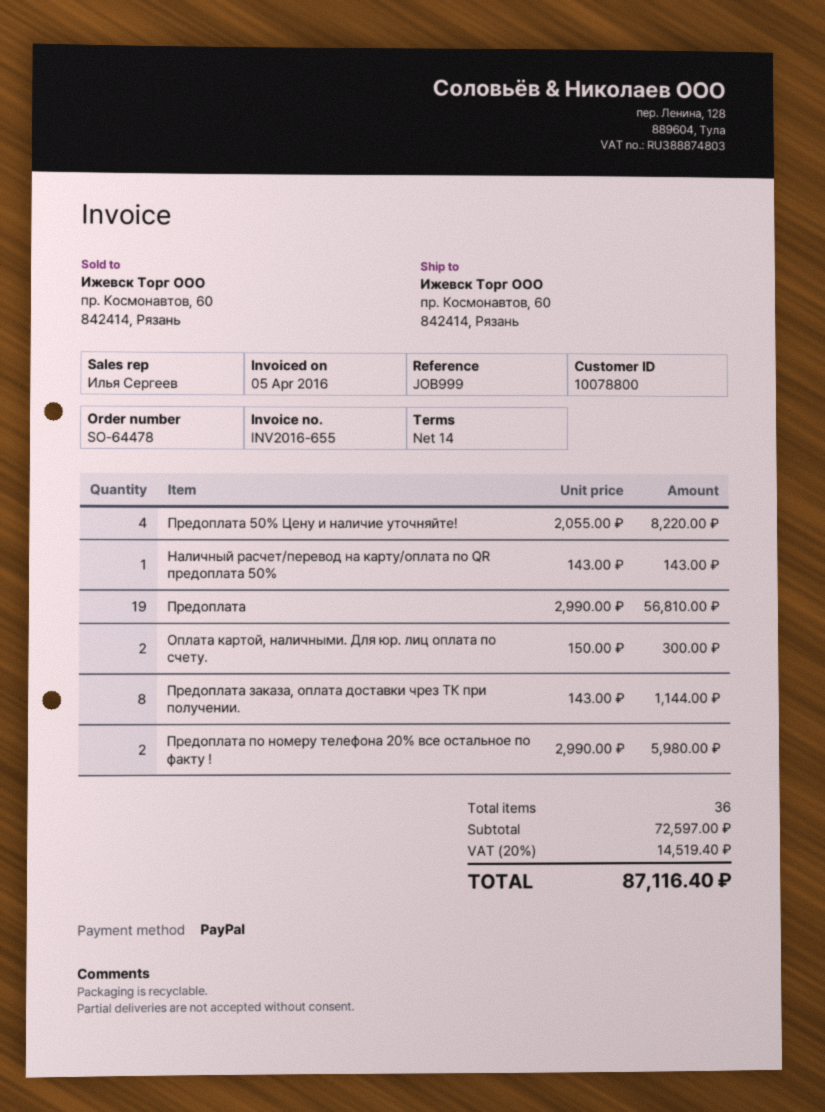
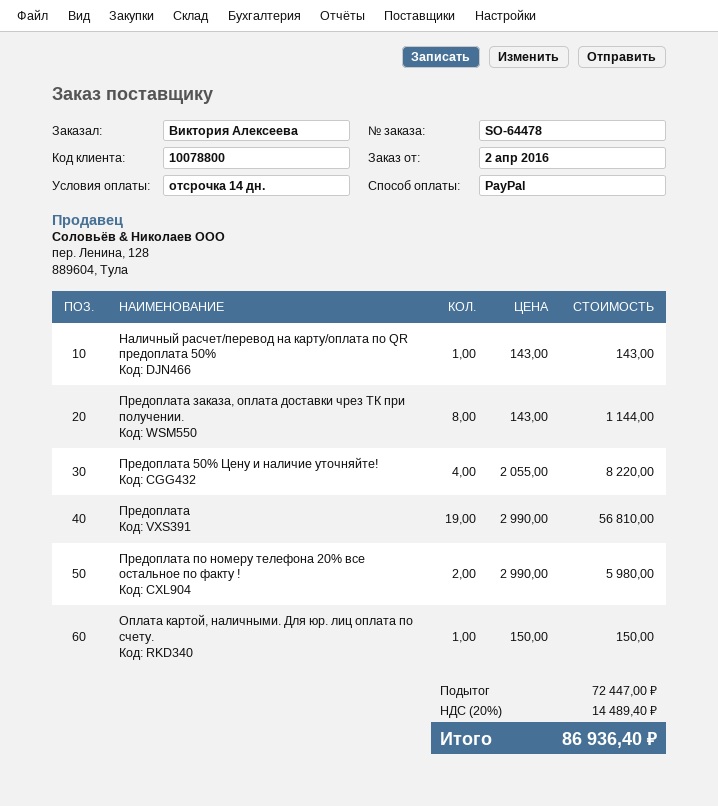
Оплата картой, наличными. Для юр. лиц оплата по счету.: 2 x 150.00 = 300.00 -> 1 x 150.00 = 150.00
subtotal: 72597.00 -> 72447.00
tax: 20% = 14519.40 -> 20% = 14489.40
total: 87116.40 -> 86936.40

